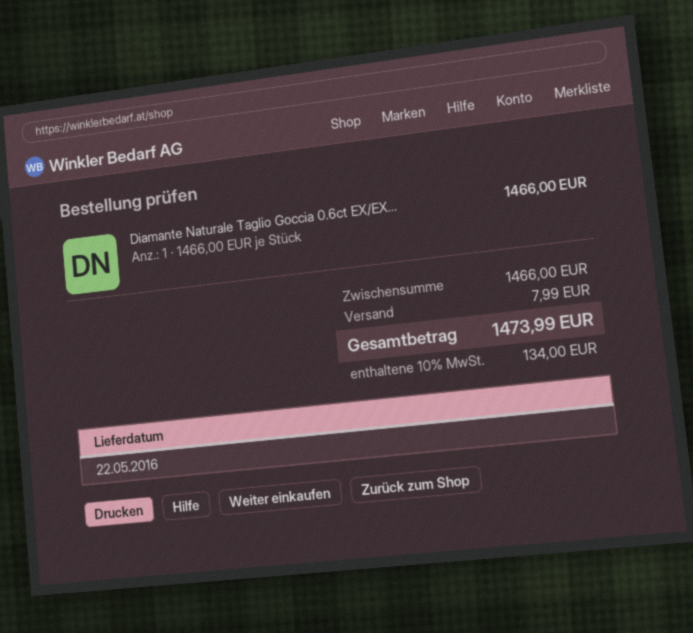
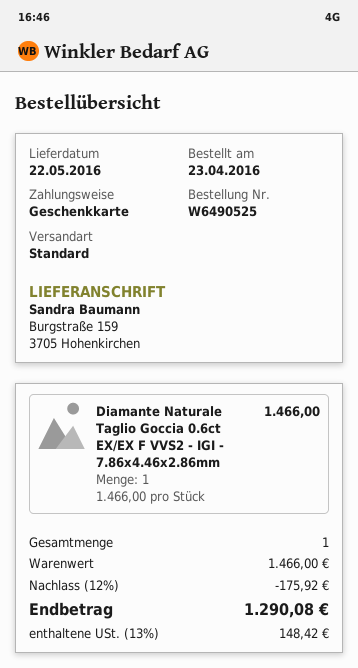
discount: none -> 12% = 175.92
shipping: 7.99 -> none
tax: 10% = 134.00 -> 13% = 148.42
total: 1473.99 -> 1290.08

